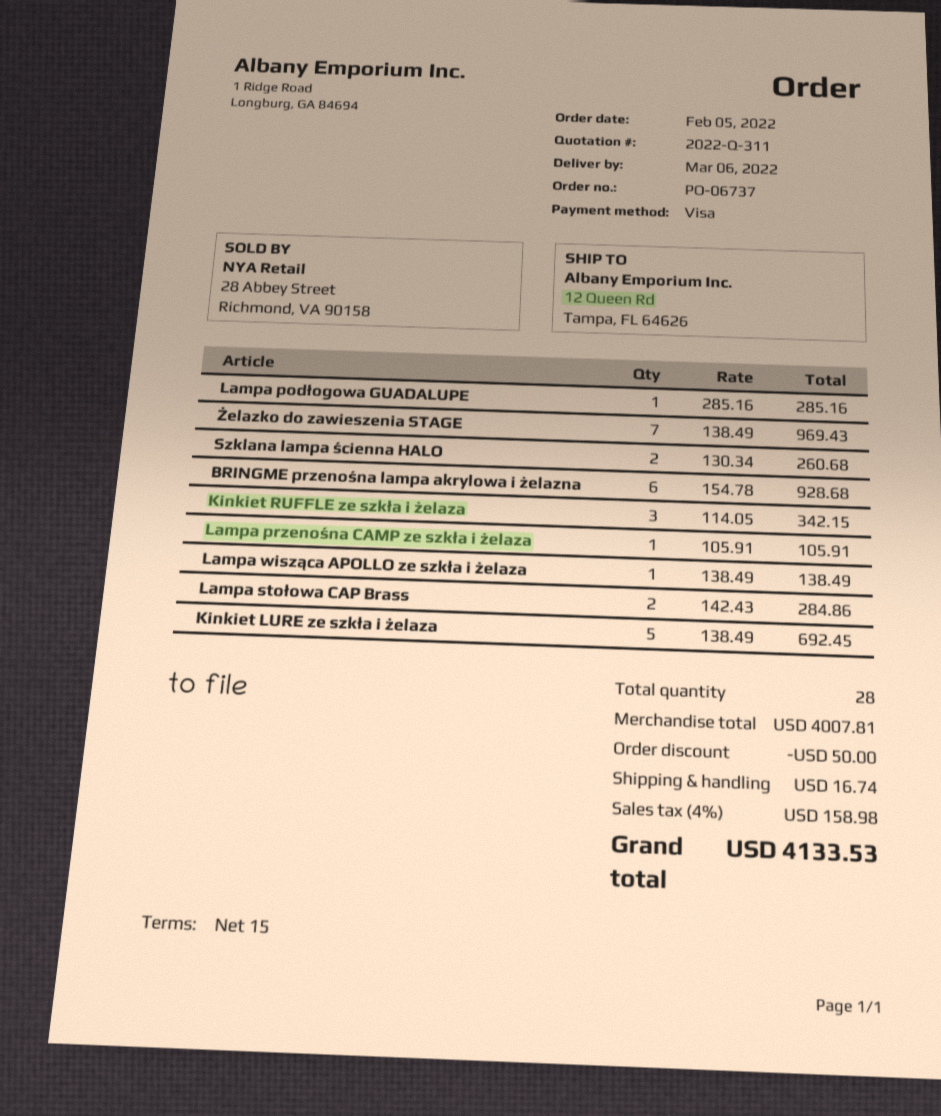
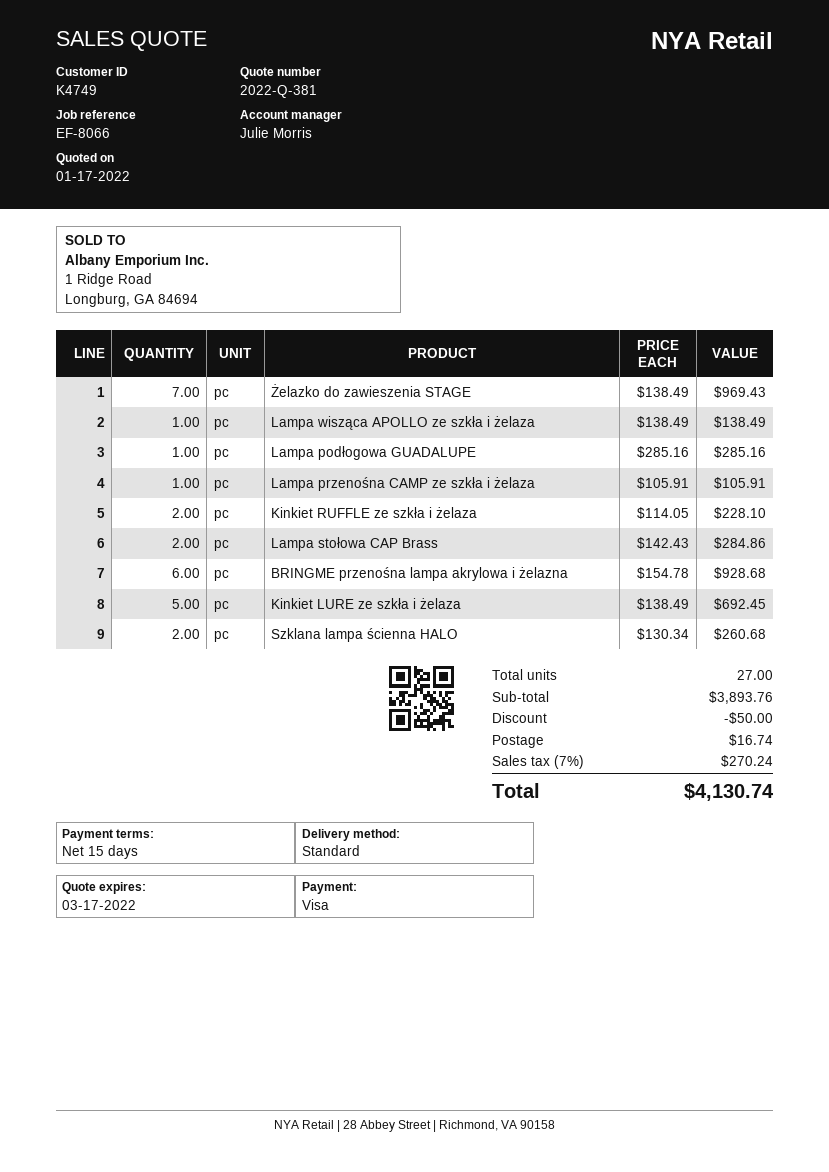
quote number: 2022-Q-311 -> 2022-Q-381
Kinkiet RUFFLE ze szkła i żelaza: 3 x 114.05 = 342.15 -> 2 x 114.05 = 228.10
total quantity: 28 -> 27
subtotal: 4007.81 -> 3893.76
tax: 4% = 158.98 -> 7% = 270.24
total: 4133.53 -> 4130.74

